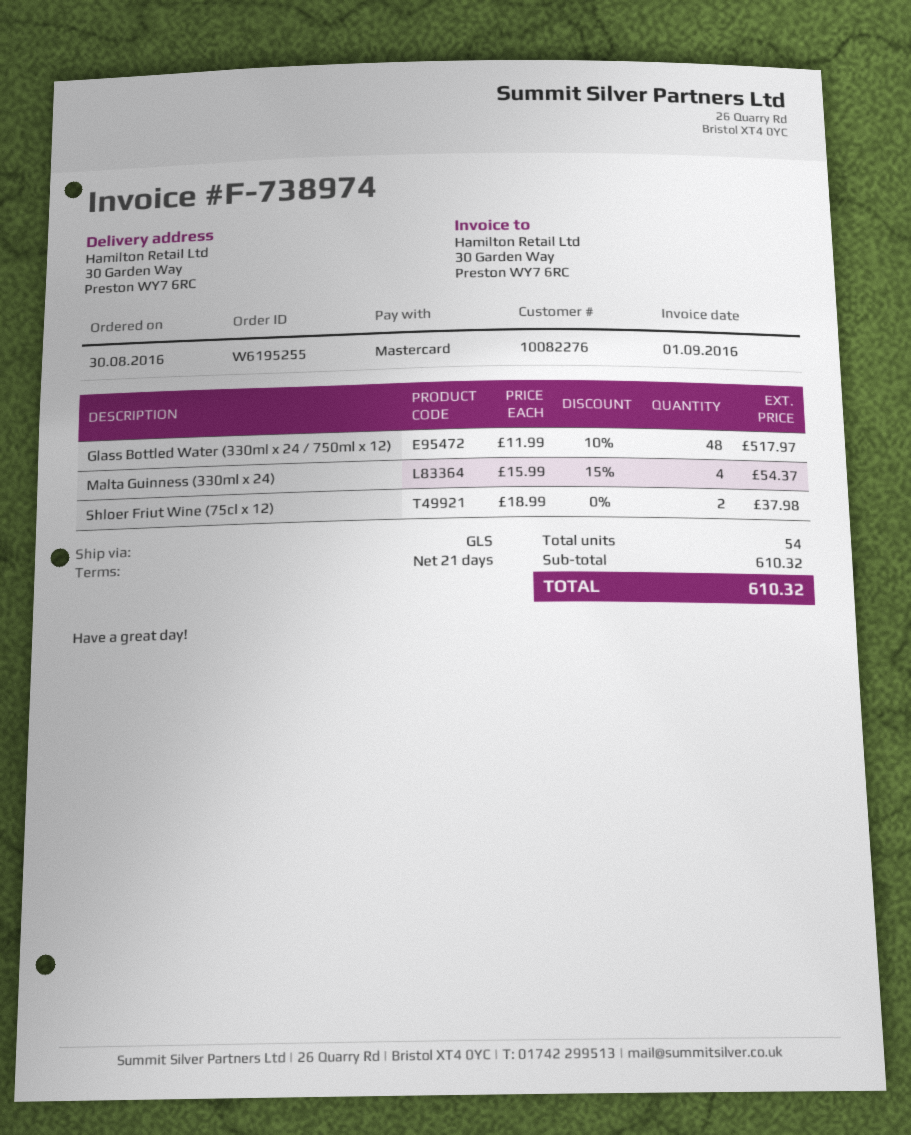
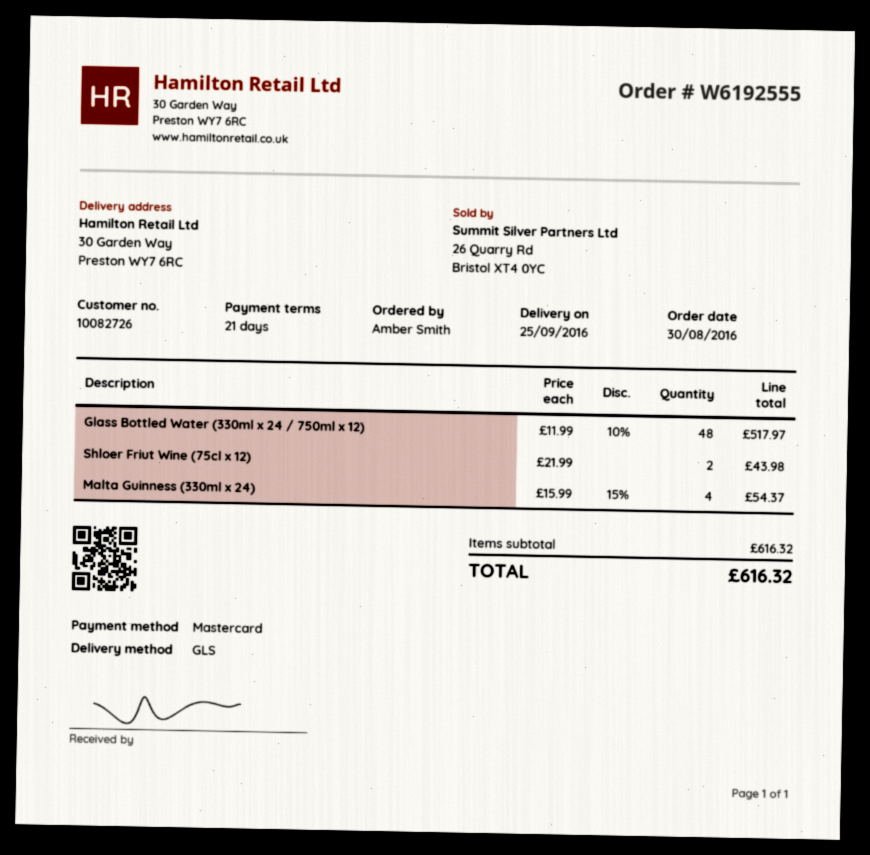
order number: W6195255 -> W6192555
customer number: 10082276 -> 10082726
Shloer Friut Wine (75cl x 12): 2 x 18.99 = 37.98 -> 2 x 21.99 = 43.98
subtotal: 610.32 -> 616.32
total: 610.32 -> 616.32

